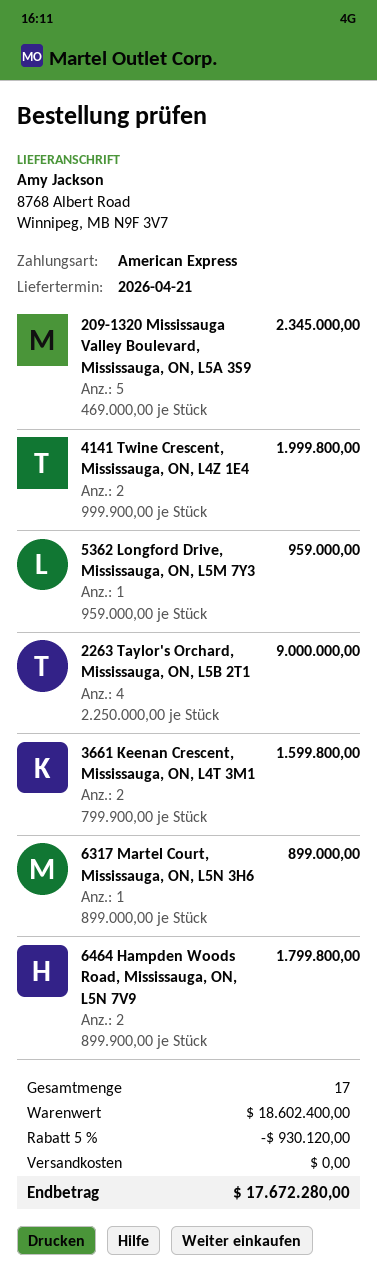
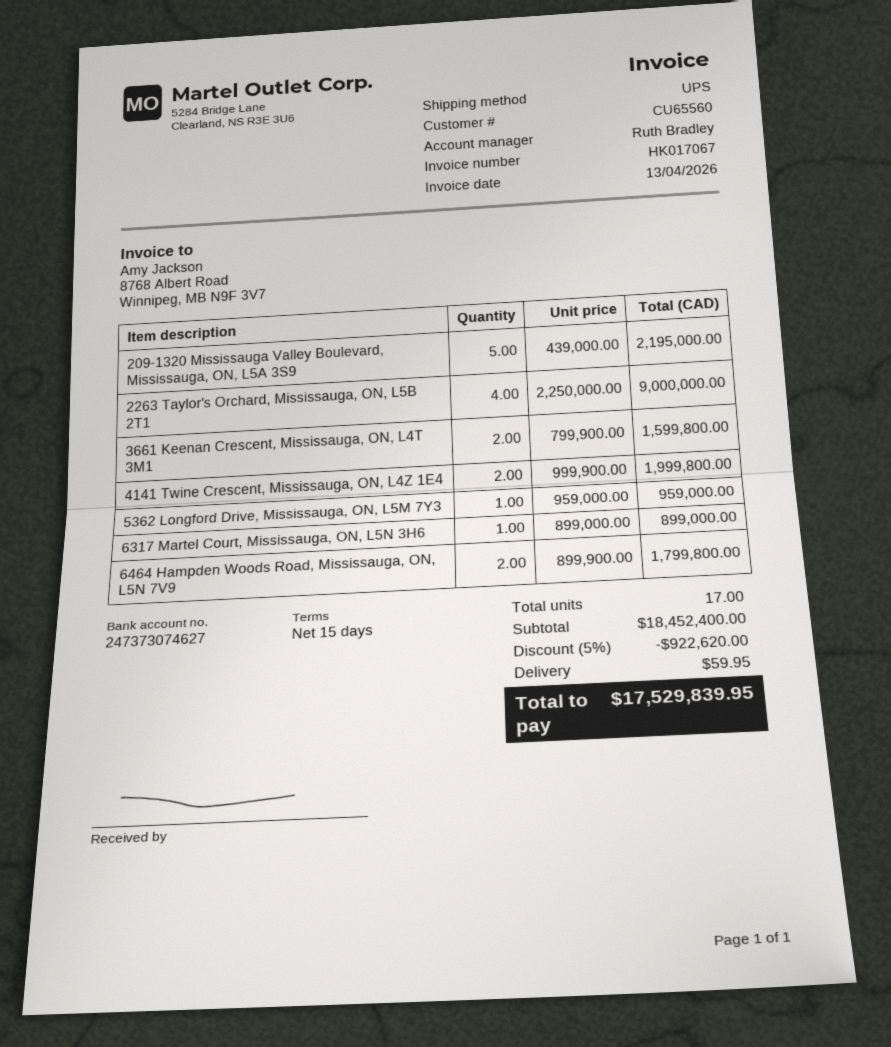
209-1320 Mississauga Valley Boulevard, Mississauga, ON, L5A 3S9: 5 x 469000.00 = 2345000.00 -> 5 x 439000.00 = 2195000.00
subtotal: 18602400.00 -> 18452400.00
discount: 5% = 930120.00 -> 5% = 922620.00
shipping: 0.00 -> 59.95
total: 17672280.00 -> 17529839.95

